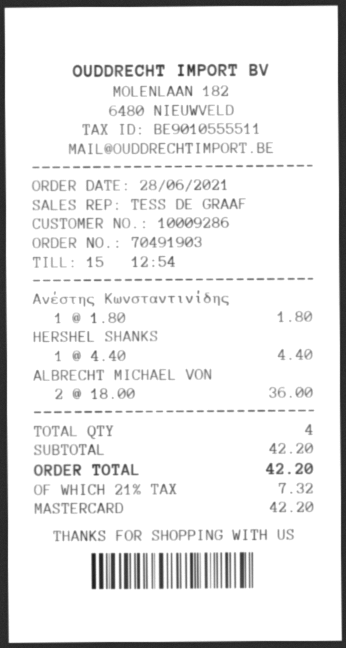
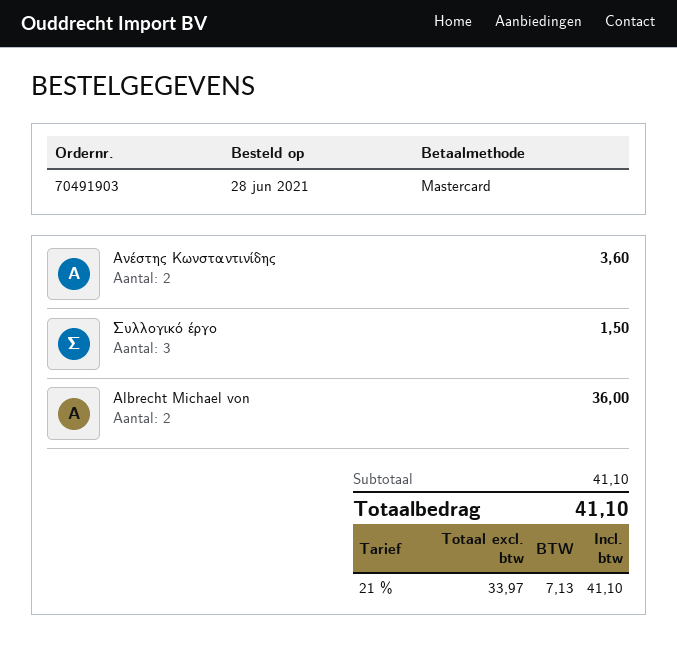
Ανέστης Κωνσταντινίδης: 1 for 1.80 -> 2 for 3.60
HERSHEL SHANKS: 1 for 4.40 -> none
Συλλογικό έργο: none -> 3 for 1.50
subtotal: 42.20 -> 41.10
tax: 21% = 7.32 -> 21% = 7.13
total: 42.20 -> 41.10

